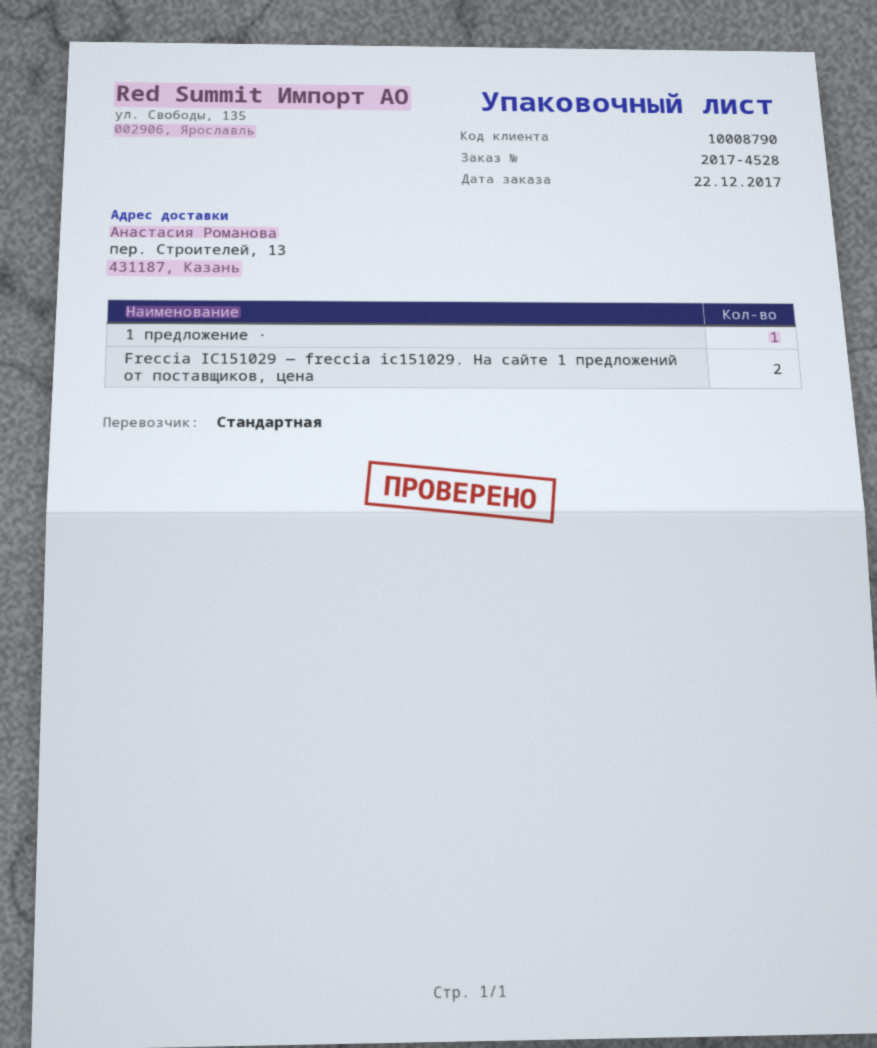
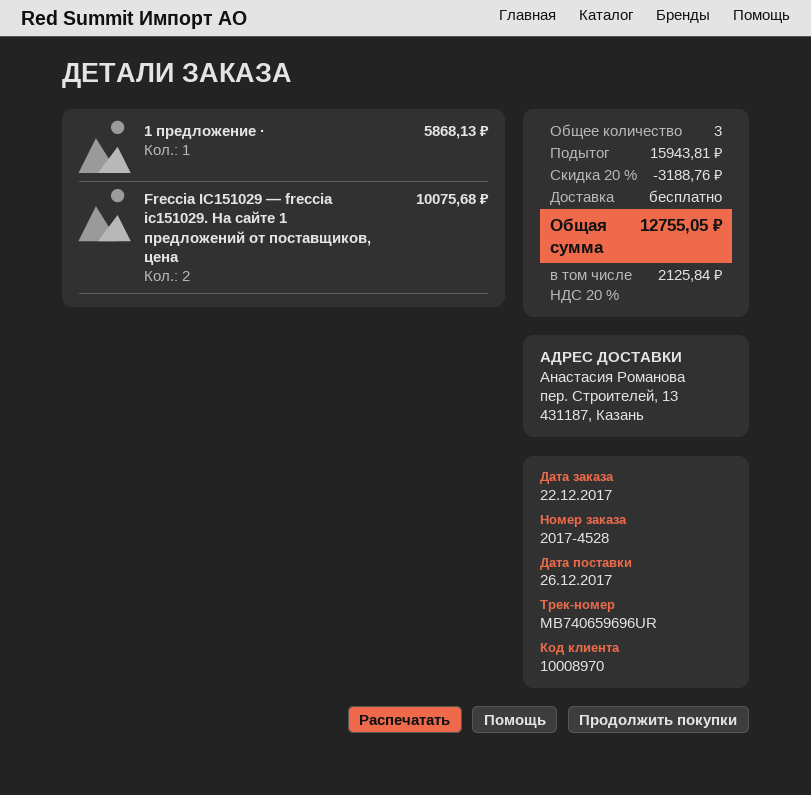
customer number: 10008790 -> 10008970

